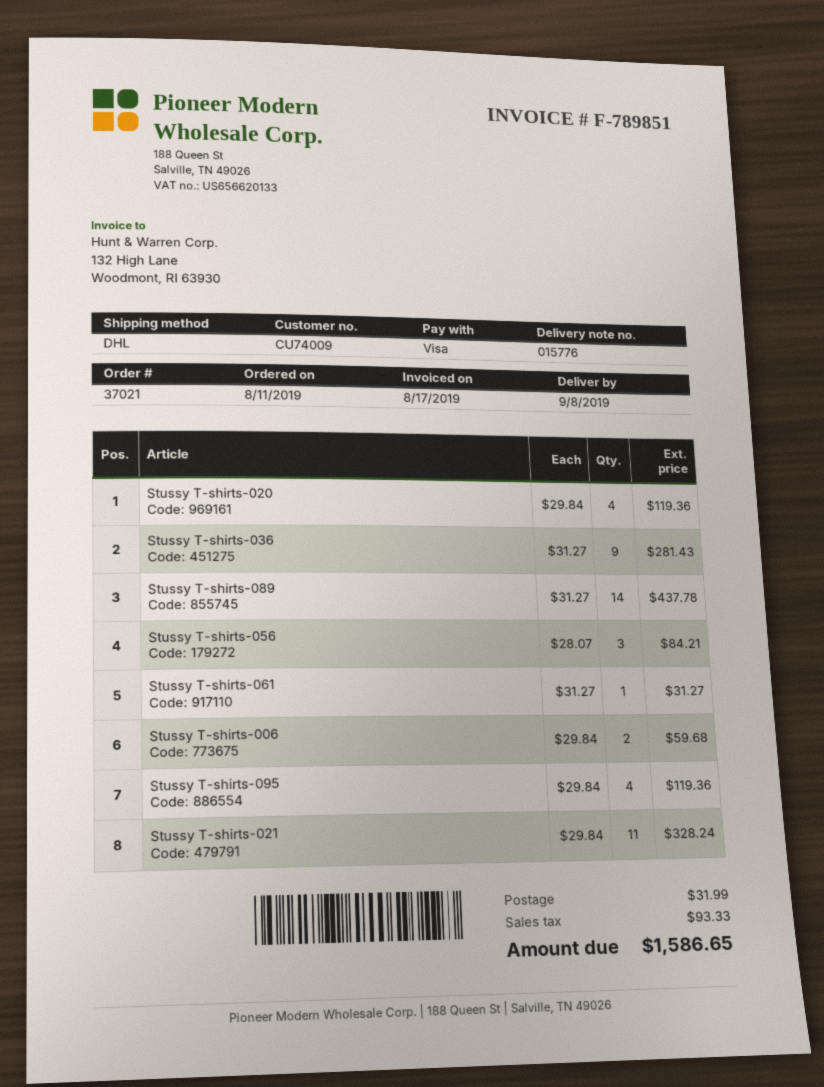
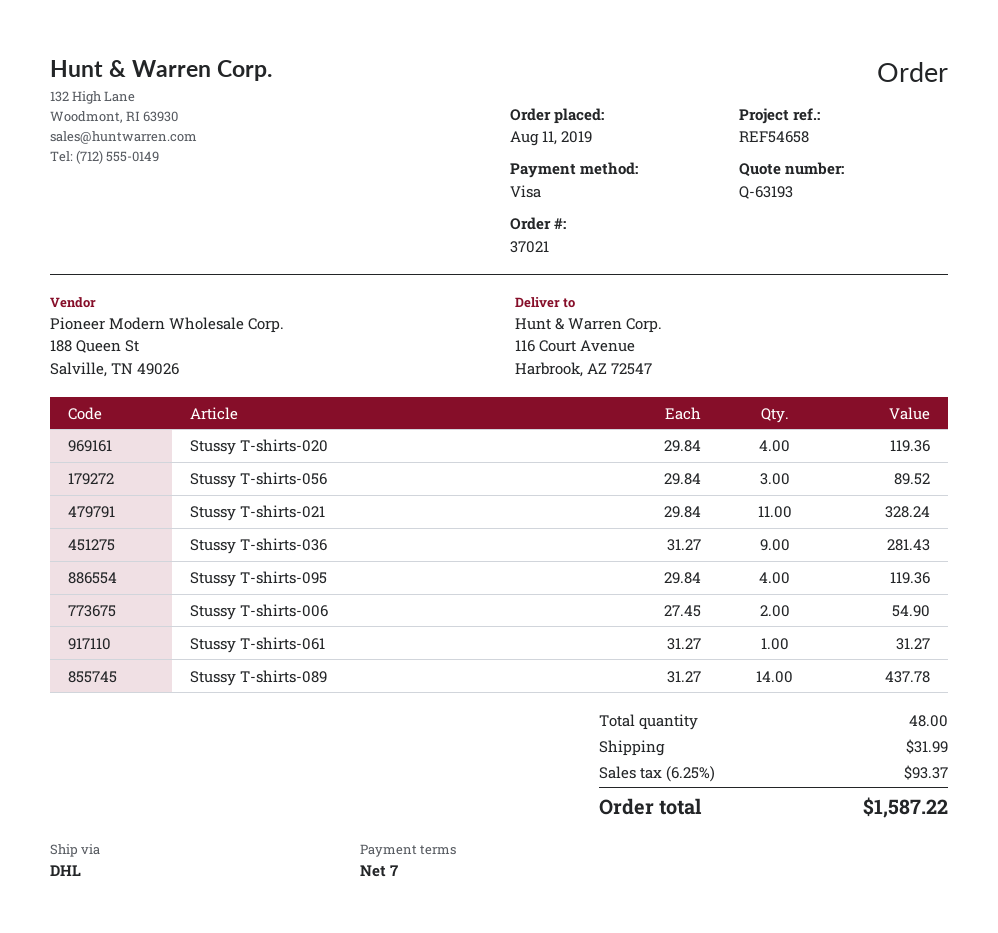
Stussy T-shirts-056: 3 x 28.07 = 84.21 -> 3 x 29.84 = 89.52
Stussy T-shirts-006: 2 x 29.84 = 59.68 -> 2 x 27.45 = 54.90
tax: 93.33 -> 93.37
total: 1586.65 -> 1587.22

